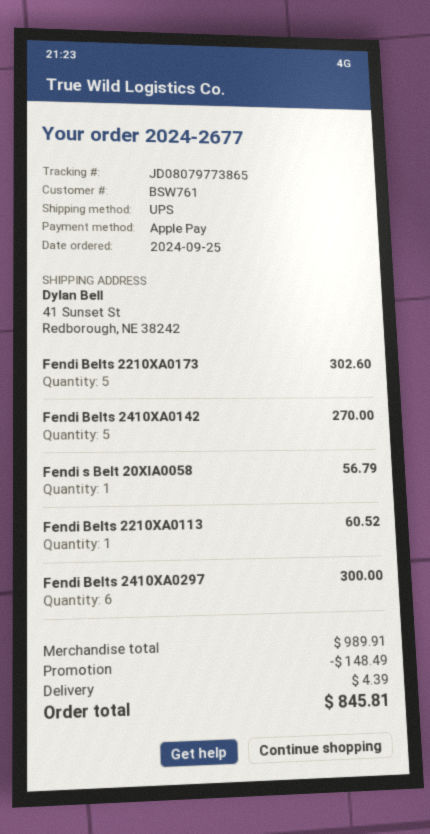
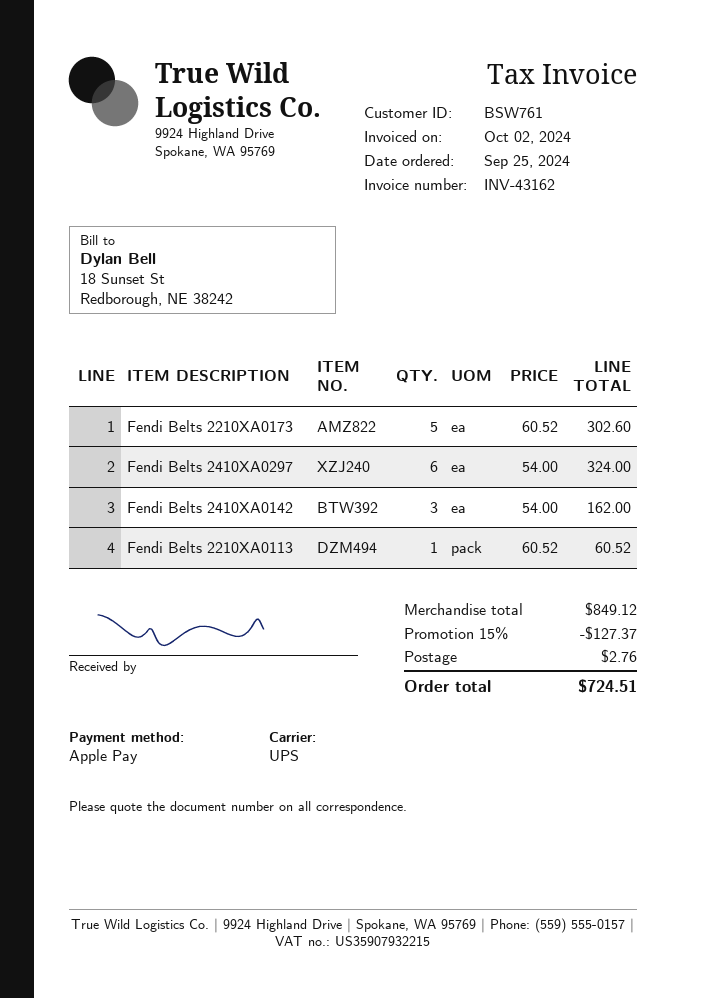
Fendi Belts 2410XA0142: 5 for 270.00 -> 3 for 162.00
Fendi s Belt 20XIA0058: 1 for 56.79 -> none
Fendi Belts 2410XA0297: 6 for 300.00 -> 6 for 324.00
subtotal: 989.91 -> 849.12
discount: 148.49 -> 127.37
shipping: 4.39 -> 2.76
total: 845.81 -> 724.51

